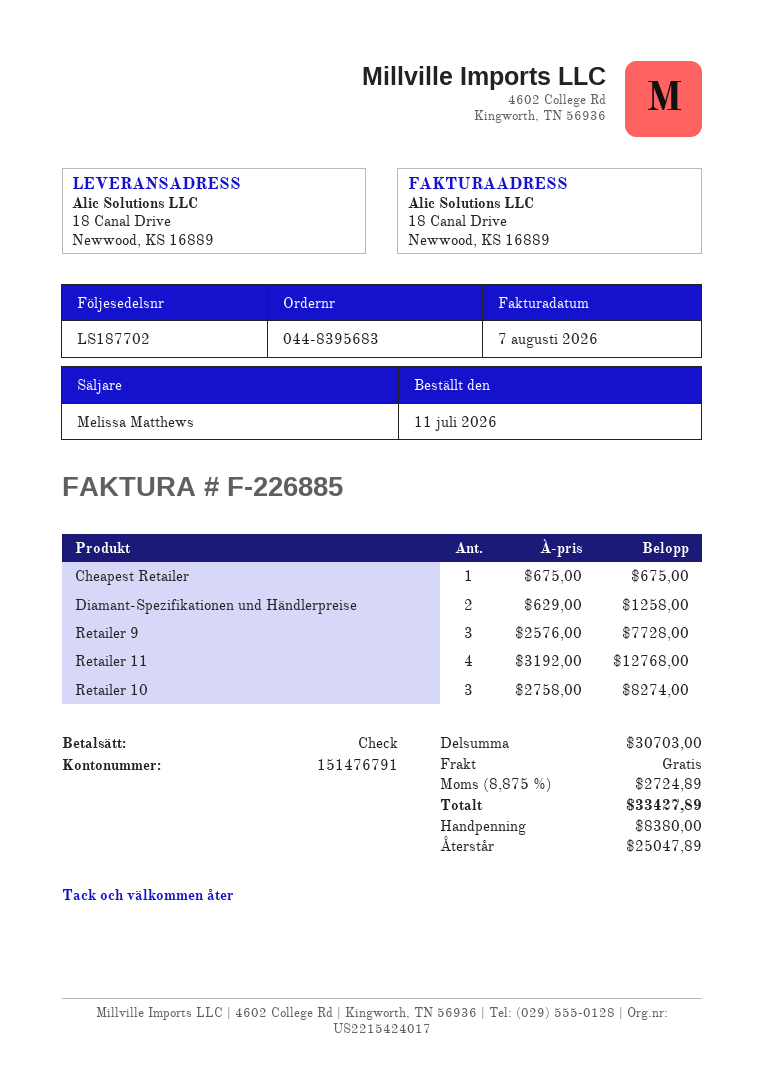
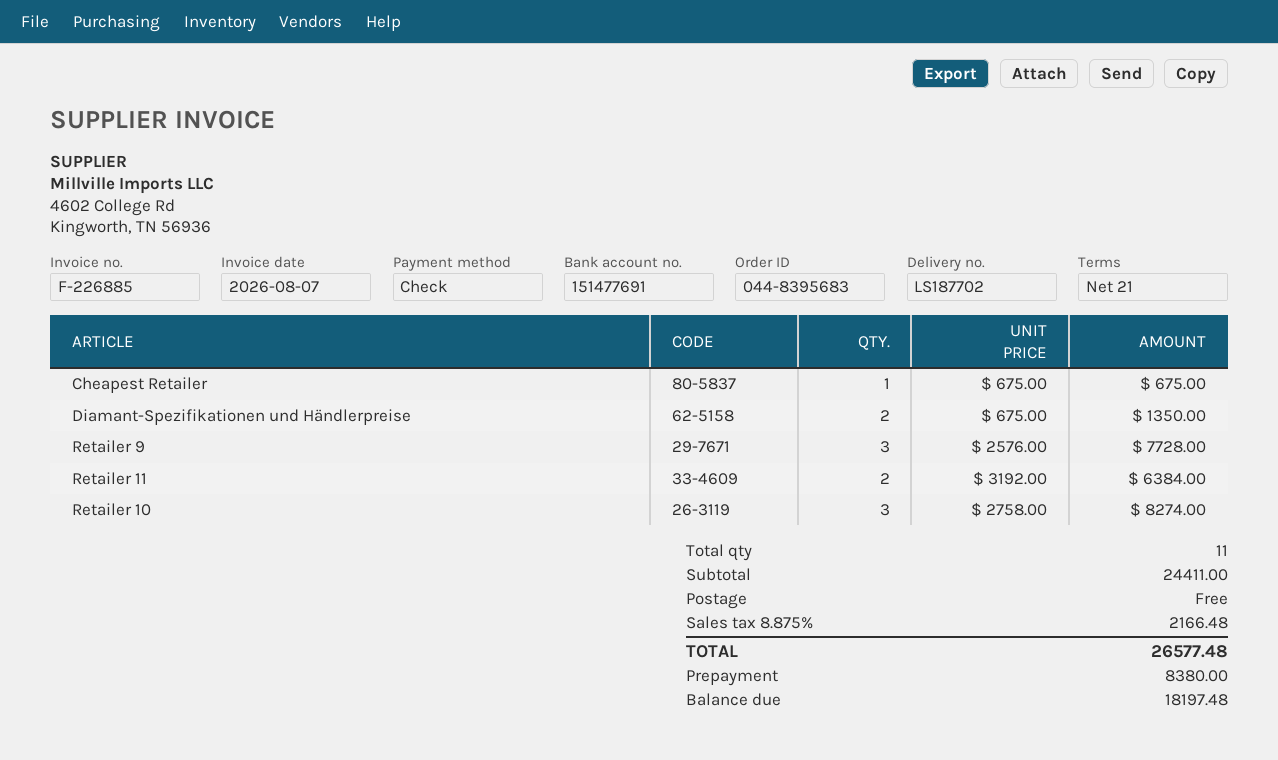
bank account: 151476791 -> 151477691
Diamant-Spezifikationen und Händlerpreise: 2 x 629.00 = 1258.00 -> 2 x 675.00 = 1350.00
Retailer 11: 4 x 3192.00 = 12768.00 -> 2 x 3192.00 = 6384.00
subtotal: 30703.00 -> 24411.00
tax: 8.875% = 2724.89 -> 8.875% = 2166.48
total: 33427.89 -> 26577.48
balance: 25047.89 -> 18197.48

